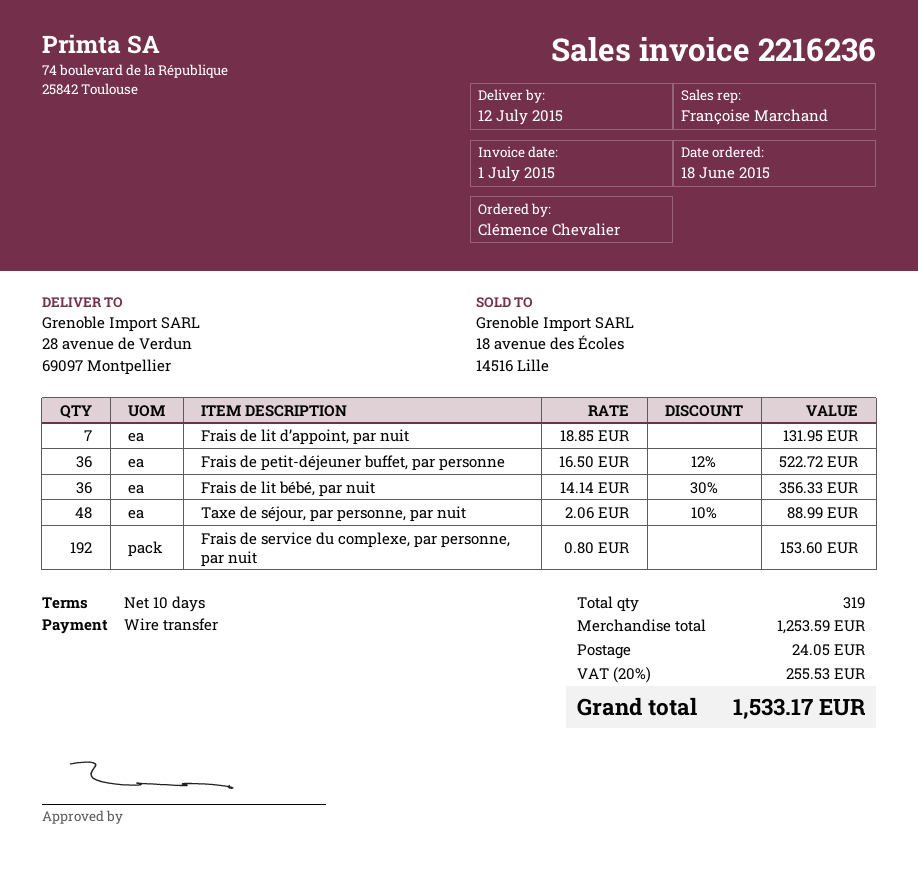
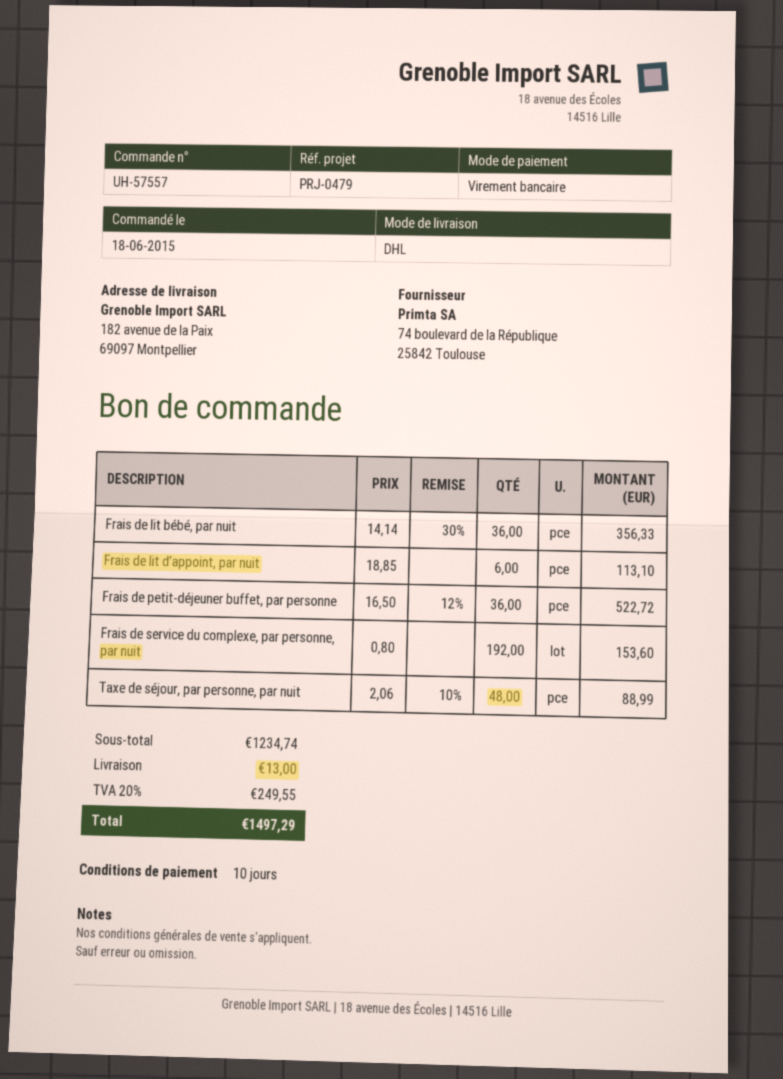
ship to: 28 avenue de Verdun, 69097 Montpellier -> 182 avenue de la Paix, 69097 Montpellier
Frais de lit d’appoint, par nuit: 7 x 18.85 = 131.95 -> 6 x 18.85 = 113.10
subtotal: 1253.59 -> 1234.74
shipping: 24.05 -> 13.00
tax: 20% = 255.53 -> 20% = 249.55
total: 1533.17 -> 1497.29

